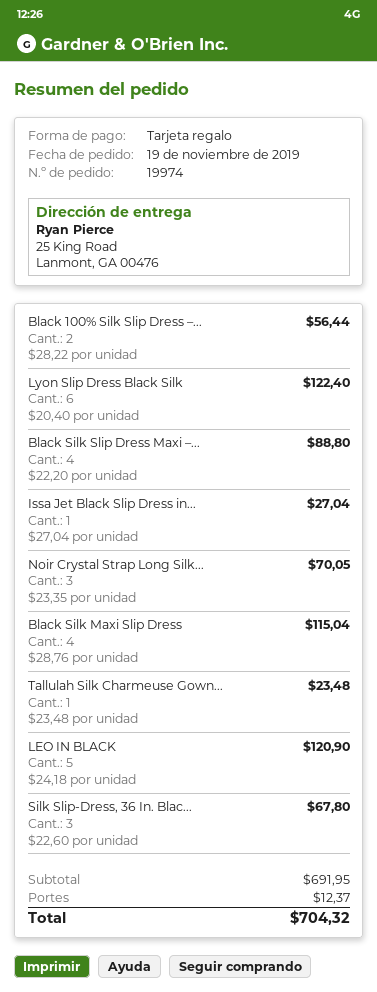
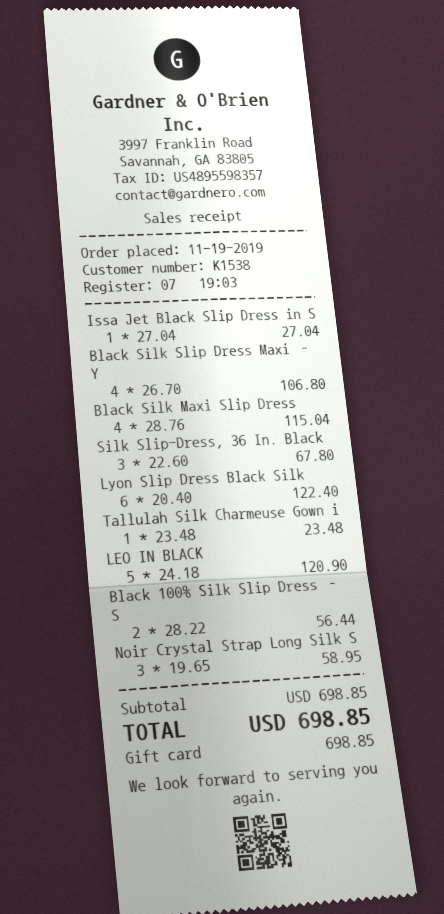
Black Silk Slip Dress Maxi –...: 4 x 22.20 = 88.80 -> 4 x 26.70 = 106.80
Noir Crystal Strap Long Silk...: 3 x 23.35 = 70.05 -> 3 x 19.65 = 58.95
subtotal: 691.95 -> 698.85
shipping: 12.37 -> none
total: 704.32 -> 698.85

